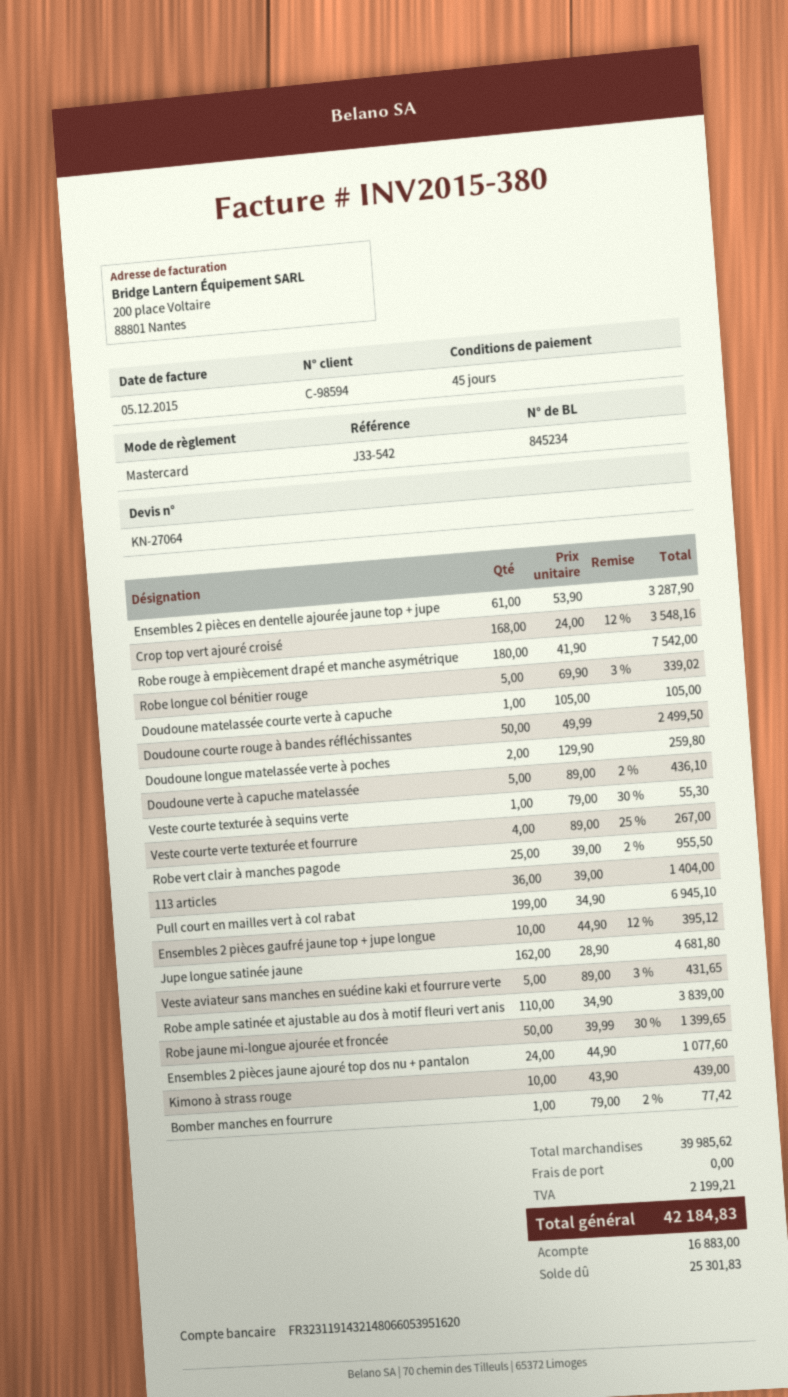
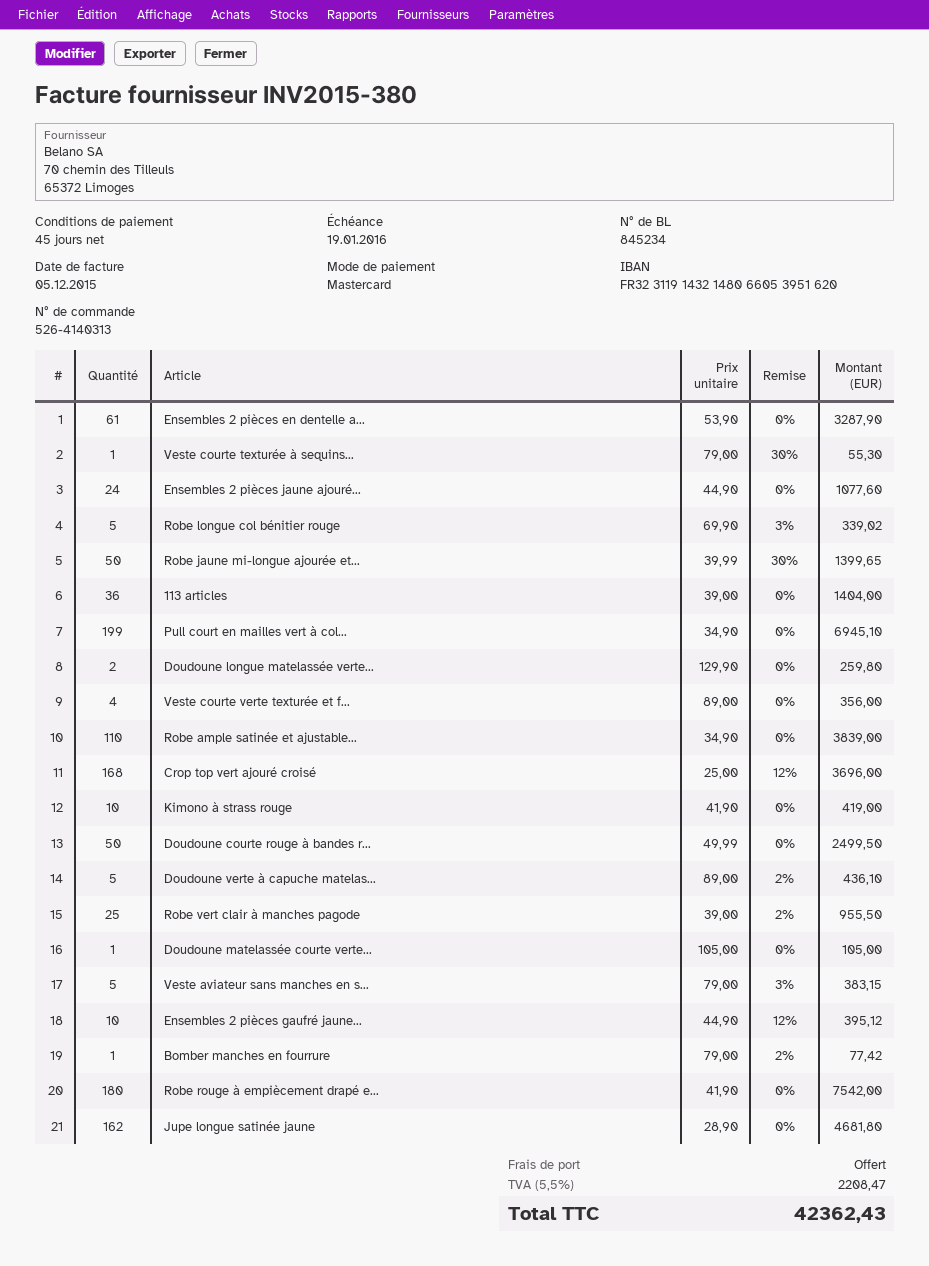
Crop top vert ajouré croisé: 168 x 24.00 - 12% = 3548.16 -> 168 x 25.00 - 12% = 3696.00
Veste courte verte texturée et fourrure: 4 x 89.00 - 25% = 267.00 -> 4 x 89.00 = 356.00
Veste aviateur sans manches en suédine kaki et fourrure verte: 5 x 89.00 - 3% = 431.65 -> 5 x 79.00 - 3% = 383.15
Kimono à strass rouge: 10 x 43.90 = 439.00 -> 10 x 41.90 = 419.00
tax: 2199.21 -> 2208.47
total: 42184.83 -> 42362.43

